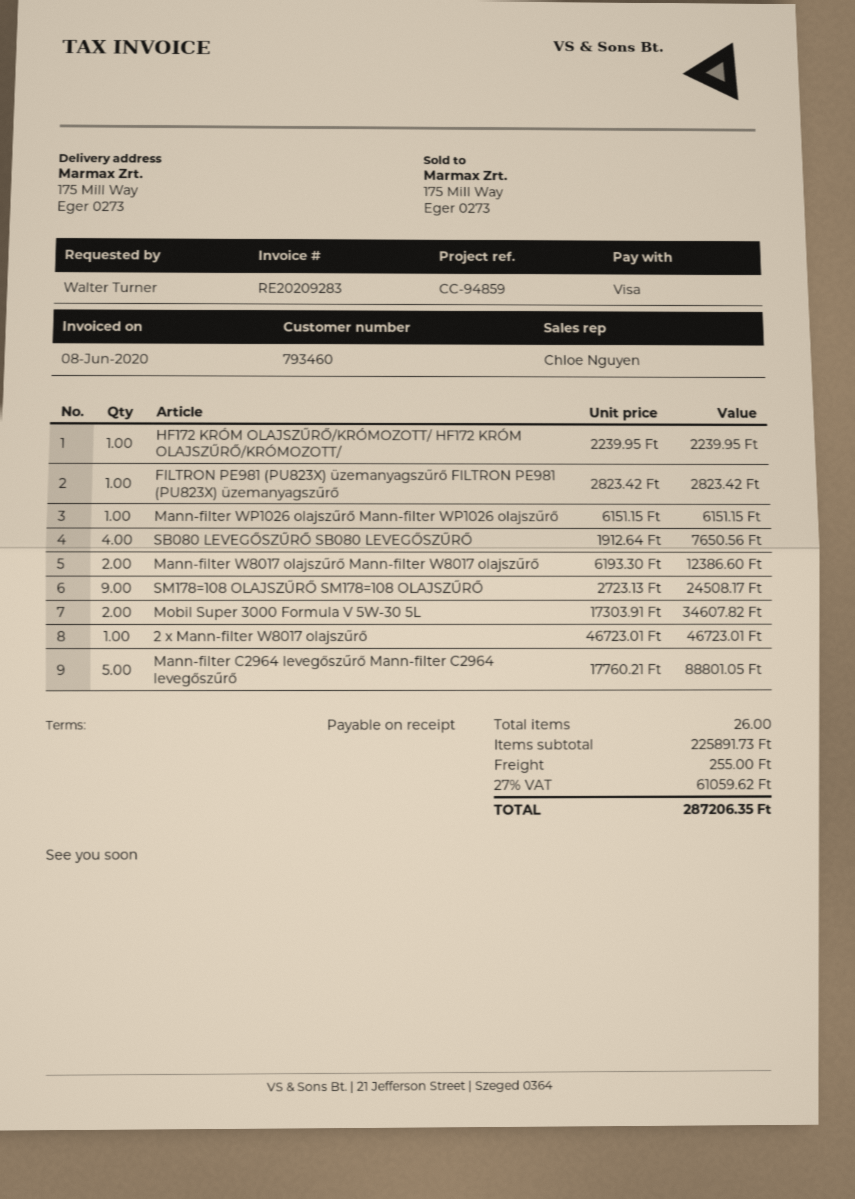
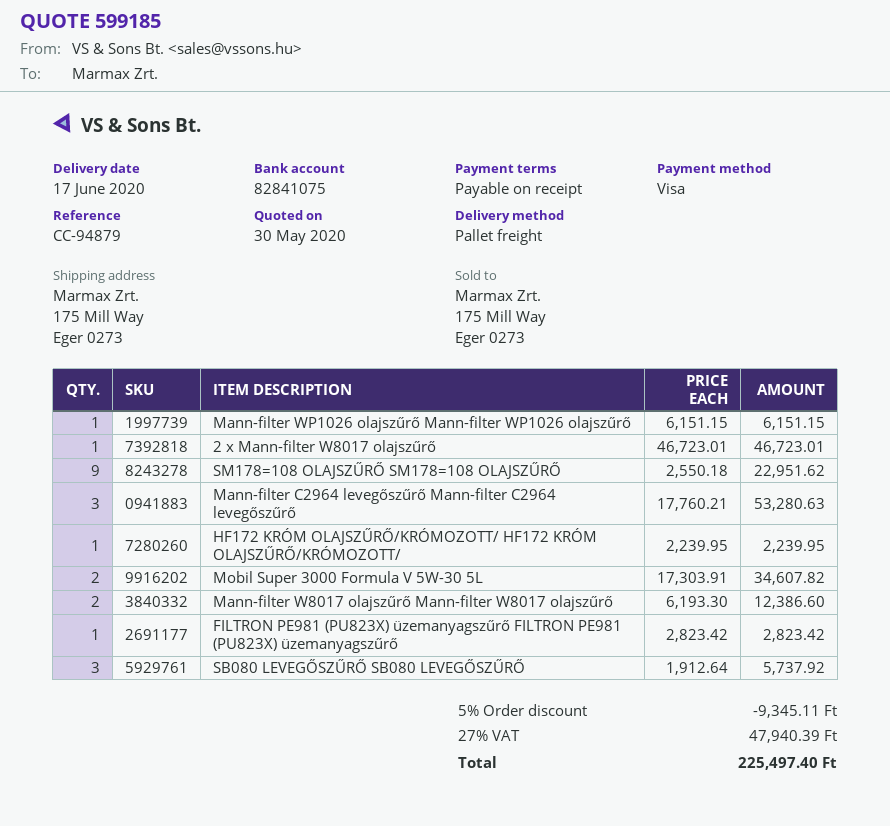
reference: CC-94859 -> CC-94879
SB080 LEVEGŐSZŰRŐ SB080 LEVEGŐSZŰRŐ: 4 x 1912.64 = 7650.56 -> 3 x 1912.64 = 5737.92
SM178=108 OLAJSZŰRŐ SM178=108 OLAJSZŰRŐ: 9 x 2723.13 = 24508.17 -> 9 x 2550.18 = 22951.62
Mann-filter C2964 levegőszűrő Mann-filter C2964 levegőszűrő: 5 x 17760.21 = 88801.05 -> 3 x 17760.21 = 53280.63
discount: none -> 5% = 9345.11
shipping: 255.00 -> none
tax: 27% = 61059.62 -> 27% = 47940.39
total: 287206.35 -> 225497.40

